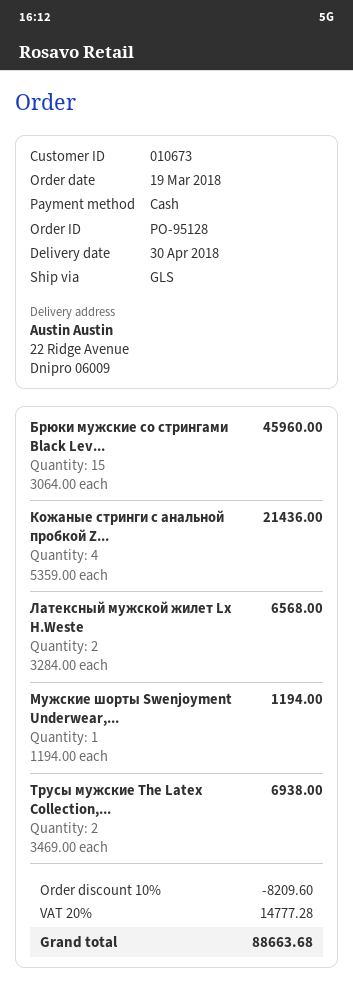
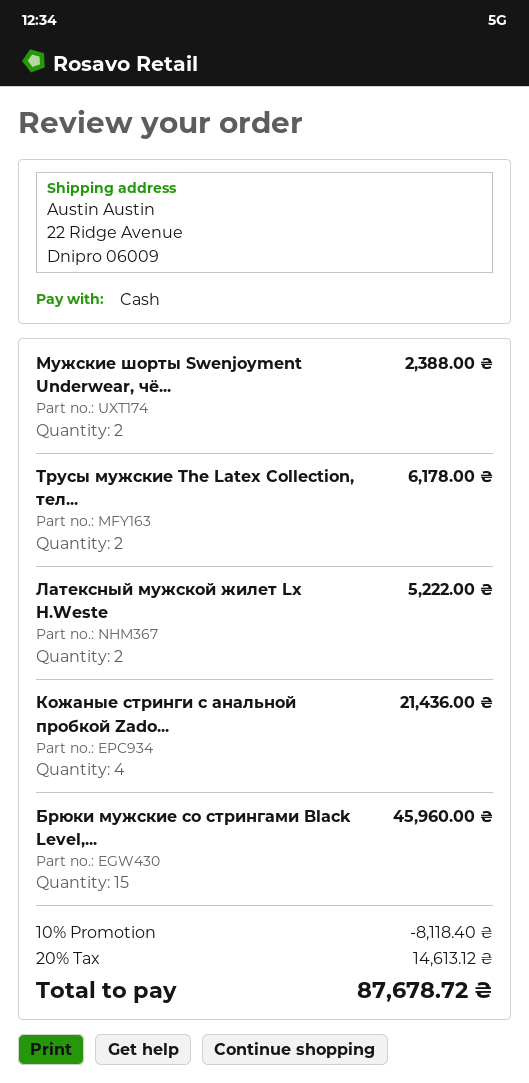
Латексный мужской жилет Lx H.Weste: 2 for 6568.00 -> 2 for 5222.00
Мужские шорты Swenjoyment Underwear,...: 1 for 1194.00 -> 2 for 2388.00
Трусы мужские The Latex Collection,...: 2 for 6938.00 -> 2 for 6178.00
discount: 10% = 8209.60 -> 10% = 8118.40
tax: 20% = 14777.28 -> 20% = 14613.12
total: 88663.68 -> 87678.72

